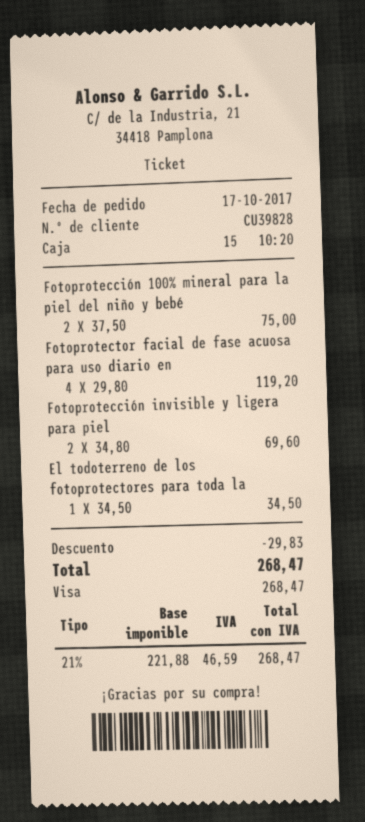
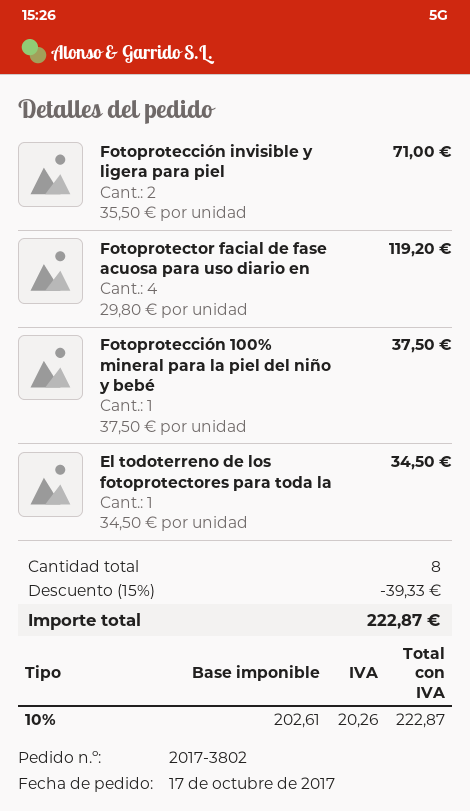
Fotoprotección 100% mineral para la piel del niño y bebé: 2 x 37.50 = 75.00 -> 1 x 37.50 = 37.50
Fotoprotección invisible y ligera para piel: 2 x 34.80 = 69.60 -> 2 x 35.50 = 71.00
discount: 29.83 -> 39.33
net: 221.88 -> 202.61
tax: 21% = 46.59 -> 10% = 20.26
total: 268.47 -> 222.87

